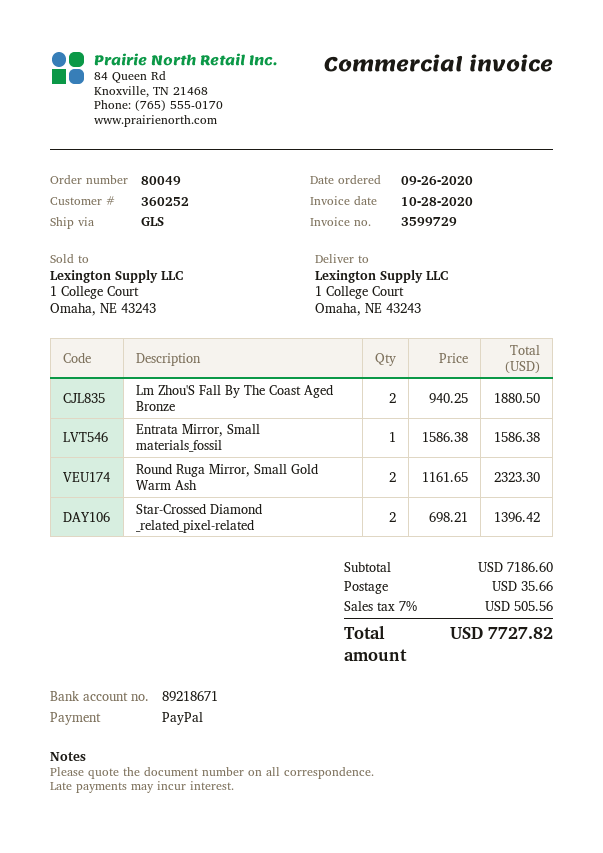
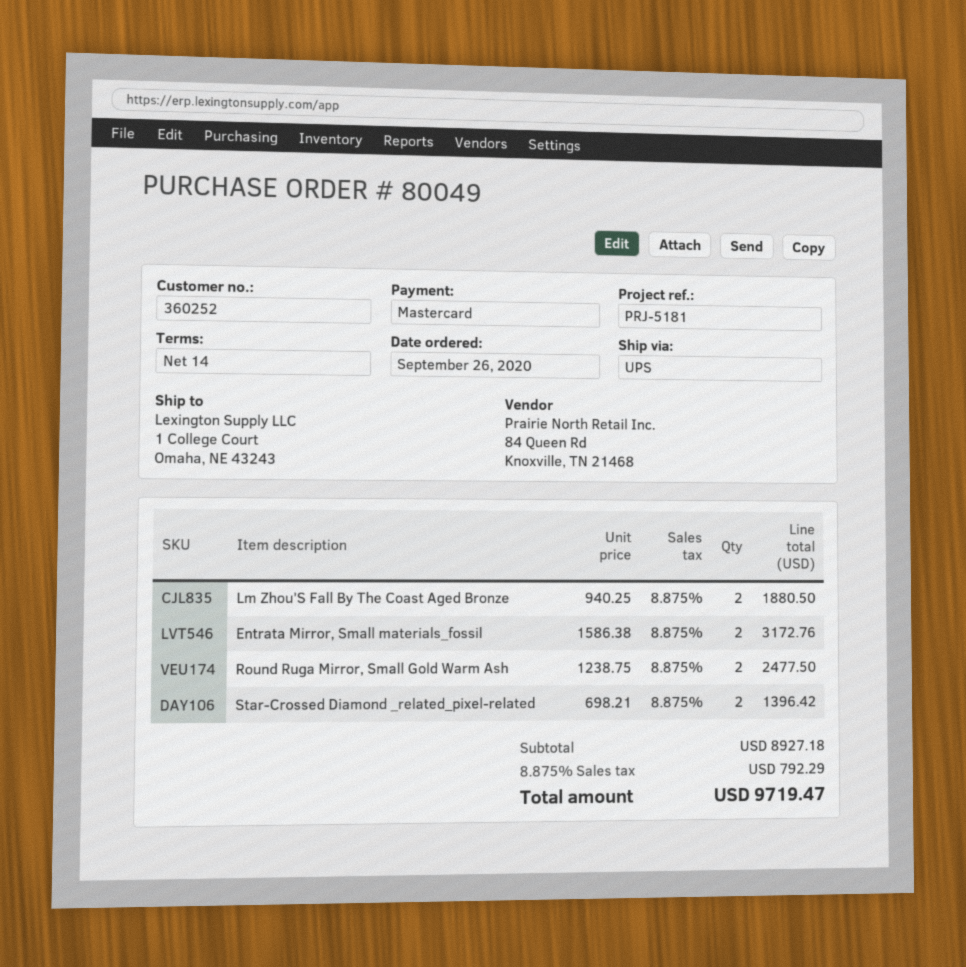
payment method: PayPal -> Mastercard
shipping method: GLS -> UPS
Entrata Mirror, Small materials_fossil: 1 x 1586.38 = 1586.38 -> 2 x 1586.38 = 3172.76
Round Ruga Mirror, Small Gold Warm Ash: 2 x 1161.65 = 2323.30 -> 2 x 1238.75 = 2477.50
subtotal: 7186.60 -> 8927.18
shipping: 35.66 -> none
tax: 7% = 505.56 -> 8.875% = 792.29
total: 7727.82 -> 9719.47

